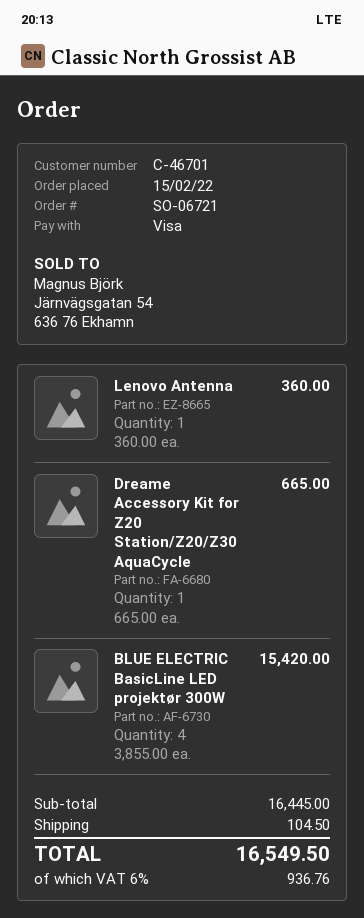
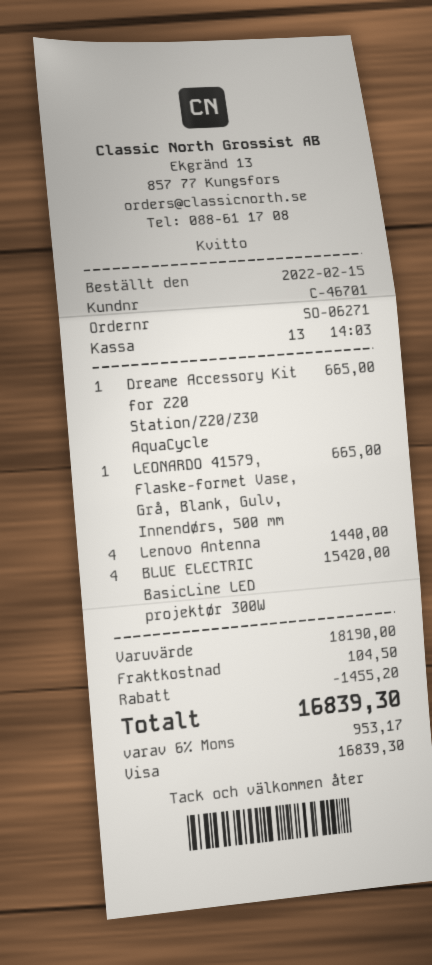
order number: SO-06721 -> SO-06271
Lenovo Antenna: 1 for 360.00 -> 4 for 1440.00
LEONARDO 41579, Flaske-formet Vase, Grå, Blank, Gulv, Innendørs, 500 mm: none -> 1 for 665.00
subtotal: 16445.00 -> 18190.00
discount: none -> 1455.20
tax: 6% = 936.76 -> 6% = 953.17
total: 16549.50 -> 16839.30

